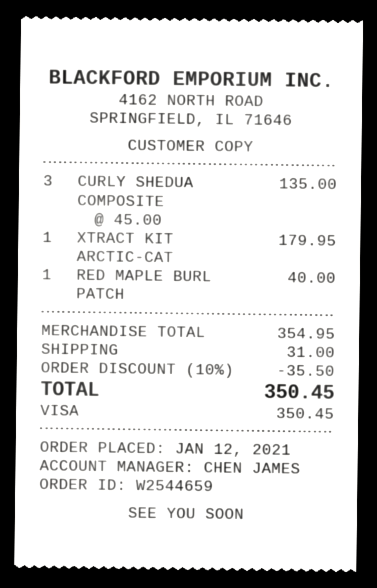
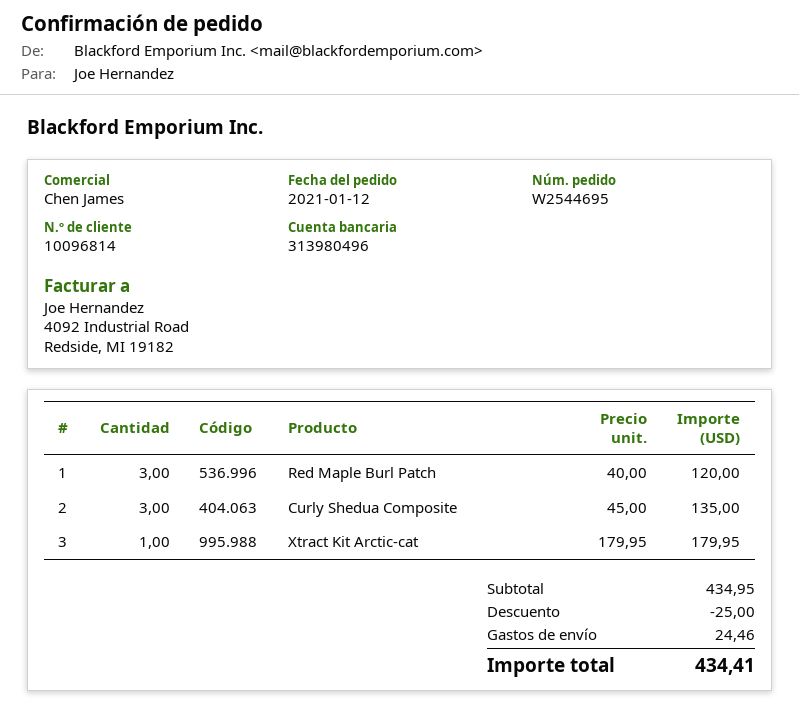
order number: W2544659 -> W2544695
RED MAPLE BURL PATCH: 1 x 40.00 = 40.00 -> 3 x 40.00 = 120.00
subtotal: 354.95 -> 434.95
discount: 35.50 -> 25.00
shipping: 31.00 -> 24.46
total: 350.45 -> 434.41

